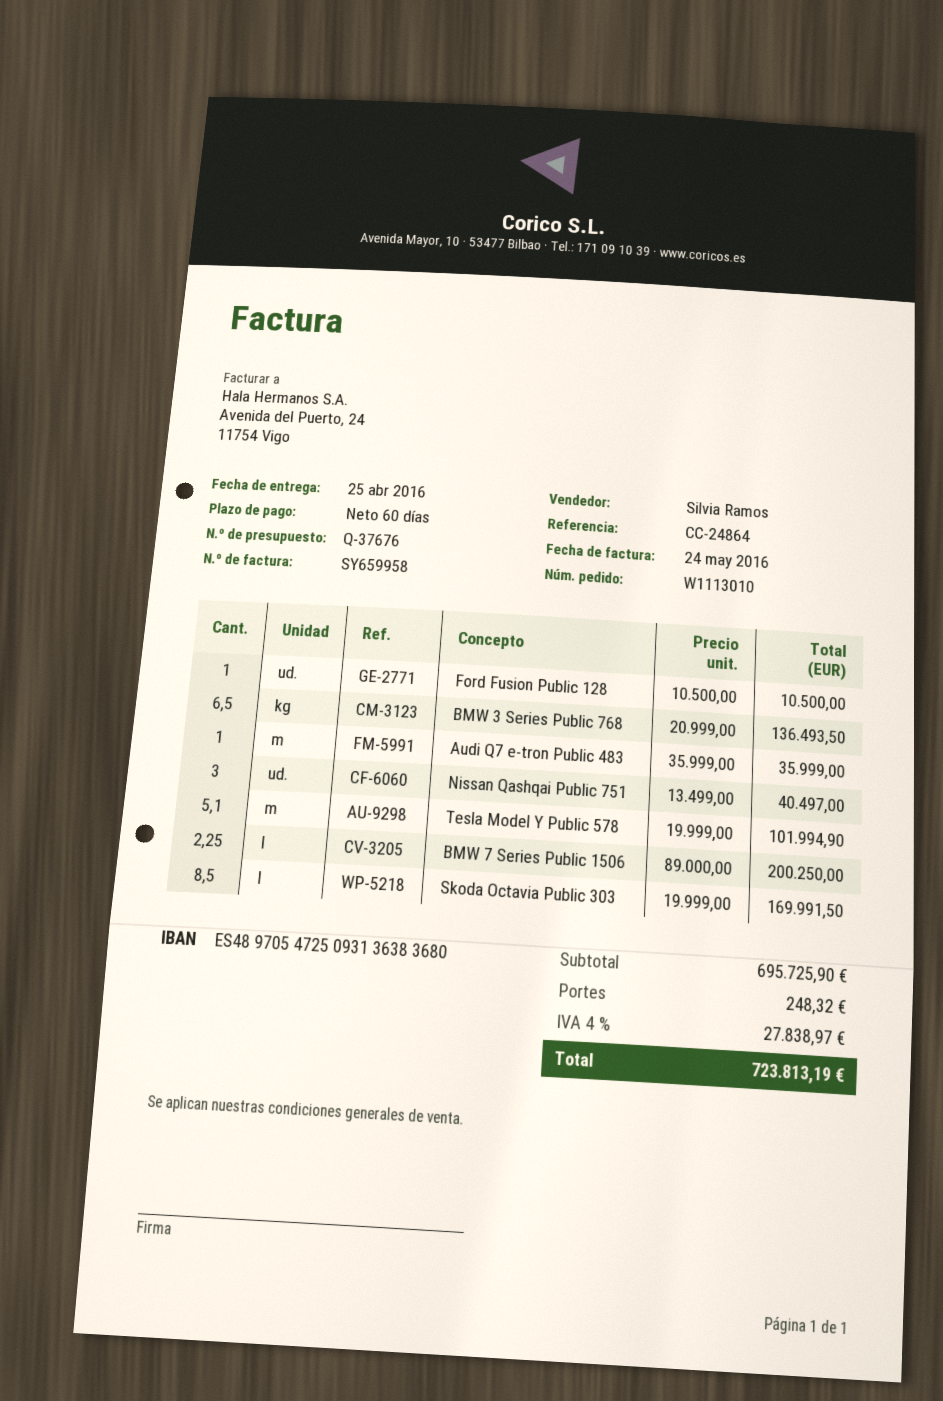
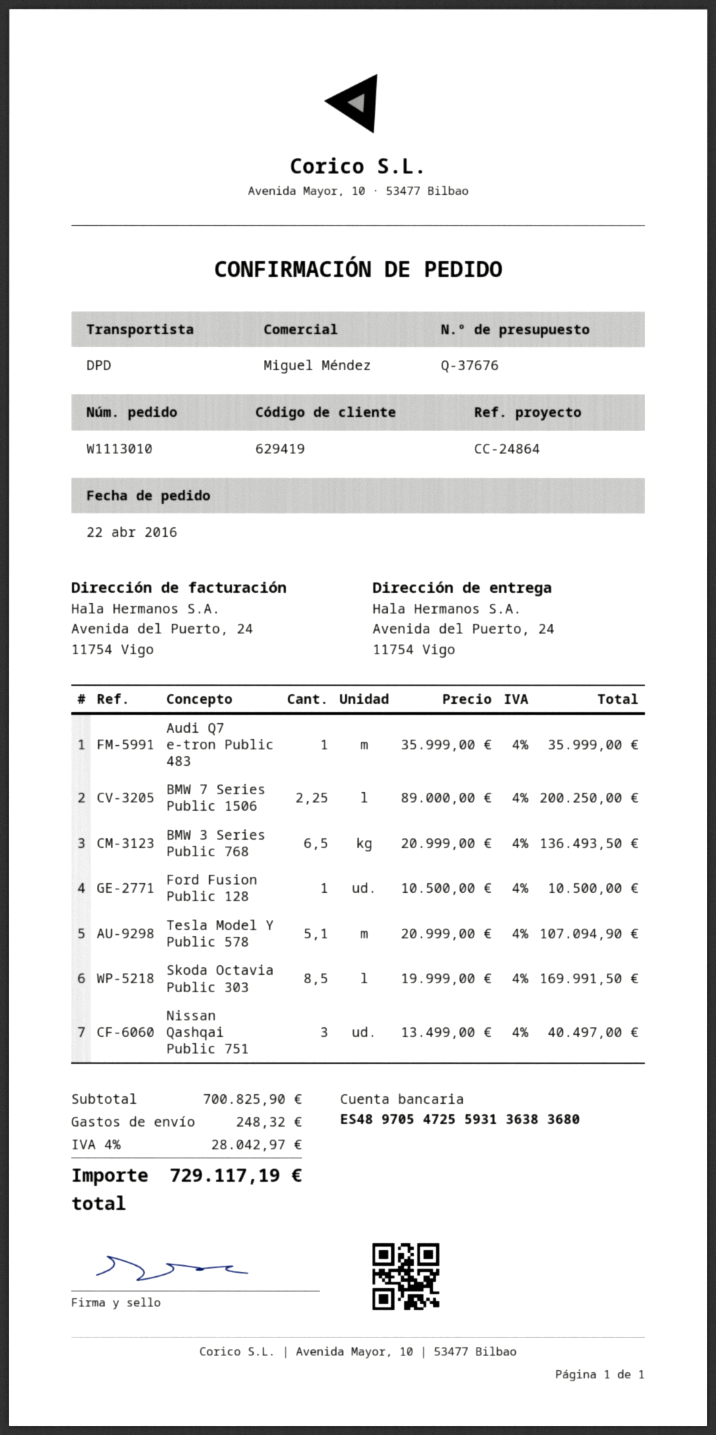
sales rep: Silvia Ramos -> Miguel Méndez
bank account: ES4897054725093136383680 -> ES4897054725593136383680
Tesla Model Y Public 578: 5.1 x 19999.00 = 101994.90 -> 5.1 x 20999.00 = 107094.90
subtotal: 695725.90 -> 700825.90
tax: 4% = 27838.97 -> 4% = 28042.97
total: 723813.19 -> 729117.19

